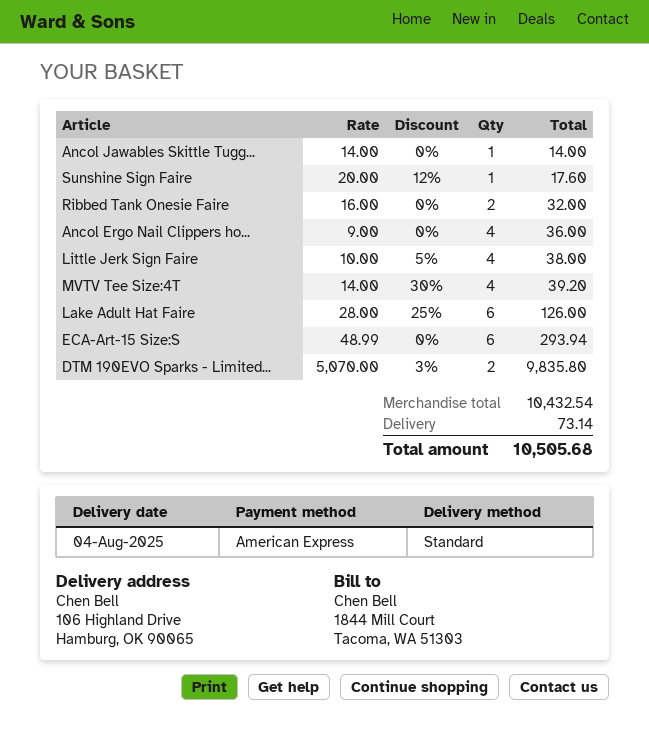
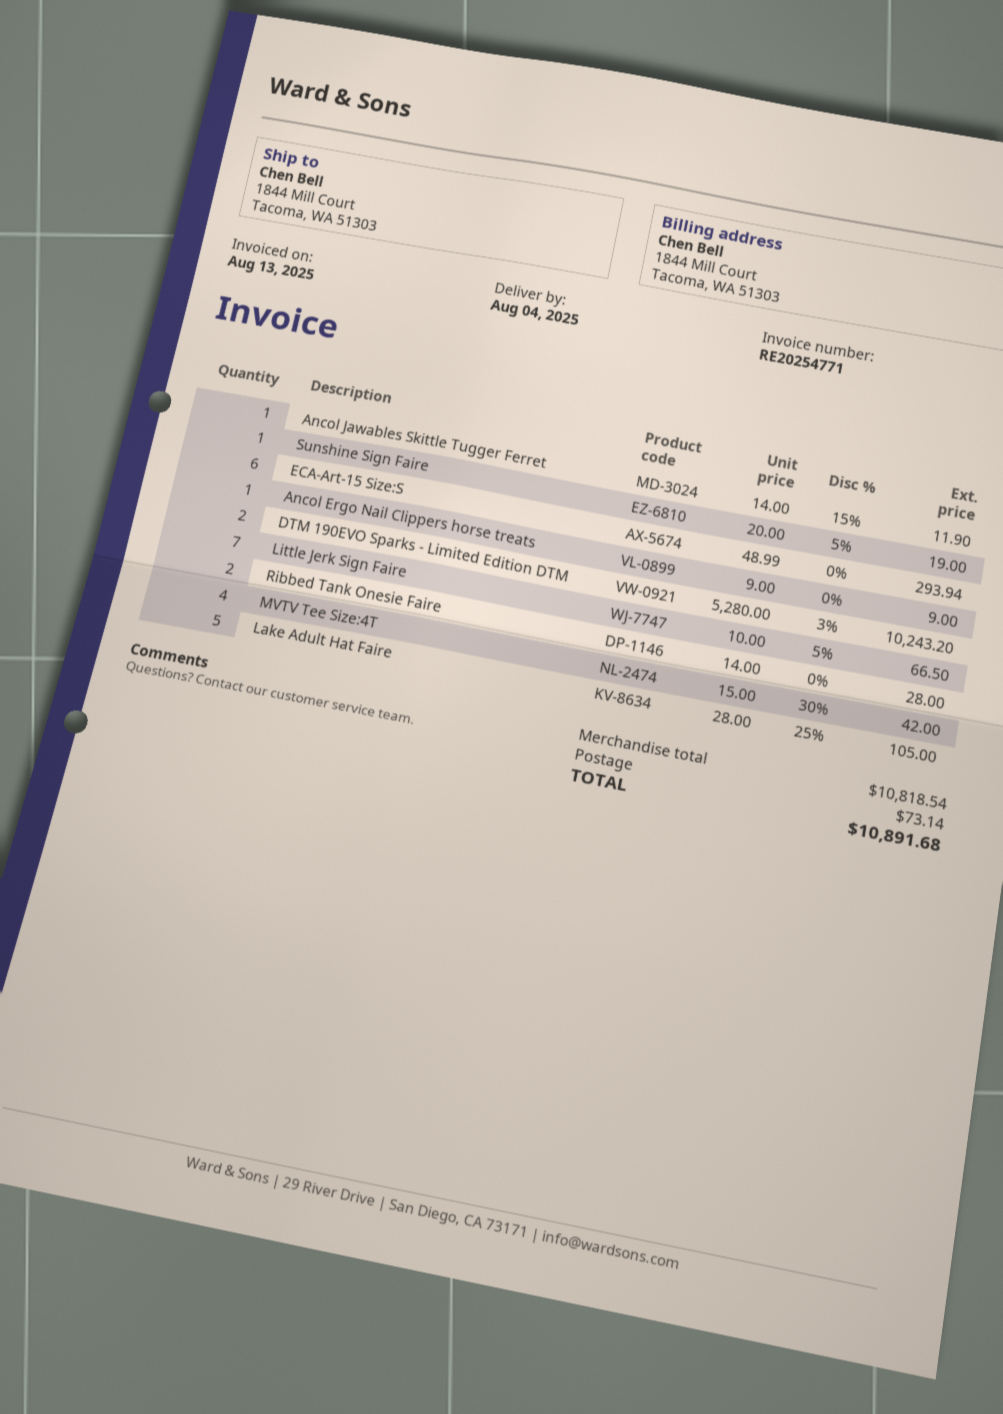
ship to: 106 Highland Drive, Hamburg, OK 90065 -> 1844 Mill Court, Tacoma, WA 51303
Ancol Jawables Skittle Tugg...: 1 x 14.00 = 14.00 -> 1 x 14.00 - 15% = 11.90
Sunshine Sign Faire: 1 x 20.00 - 12% = 17.60 -> 1 x 20.00 - 5% = 19.00
Ribbed Tank Onesie Faire: 2 x 16.00 = 32.00 -> 2 x 14.00 = 28.00
Ancol Ergo Nail Clippers ho...: 4 x 9.00 = 36.00 -> 1 x 9.00 = 9.00
Little Jerk Sign Faire: 4 x 10.00 - 5% = 38.00 -> 7 x 10.00 - 5% = 66.50
MVTV Tee Size:4T: 4 x 14.00 - 30% = 39.20 -> 4 x 15.00 - 30% = 42.00
Lake Adult Hat Faire: 6 x 28.00 - 25% = 126.00 -> 5 x 28.00 - 25% = 105.00
DTM 190EVO Sparks - Limited...: 2 x 5070.00 - 3% = 9835.80 -> 2 x 5280.00 - 3% = 10243.20
subtotal: 10432.54 -> 10818.54
total: 10505.68 -> 10891.68

